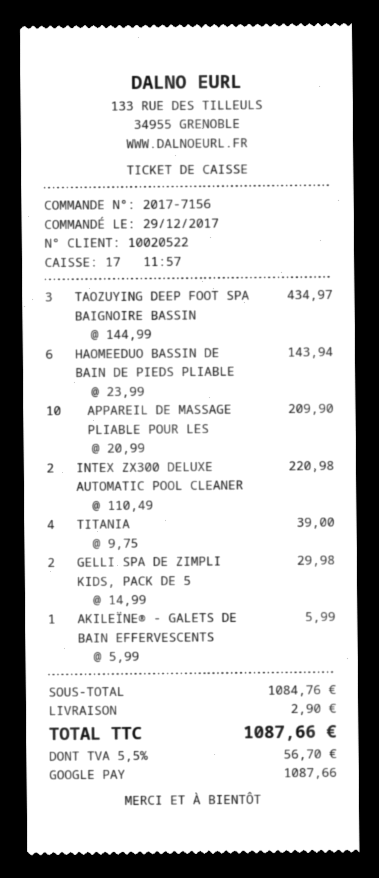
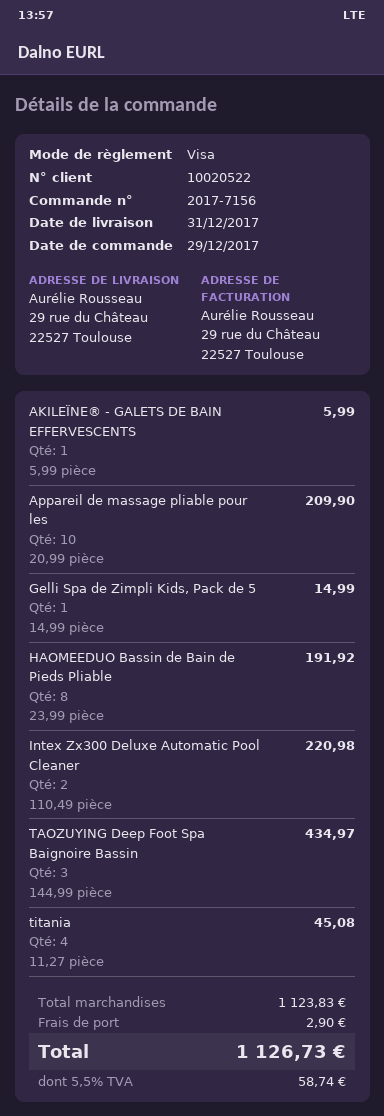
payment method: Google Pay -> Visa
HAOMEEDUO BASSIN DE BAIN DE PIEDS PLIABLE: 6 x 23.99 = 143.94 -> 8 x 23.99 = 191.92
TITANIA: 4 x 9.75 = 39.00 -> 4 x 11.27 = 45.08
GELLI SPA DE ZIMPLI KIDS, PACK DE 5: 2 x 14.99 = 29.98 -> 1 x 14.99 = 14.99
subtotal: 1084.76 -> 1123.83
tax: 5.5% = 56.70 -> 5.5% = 58.74
total: 1087.66 -> 1126.73

